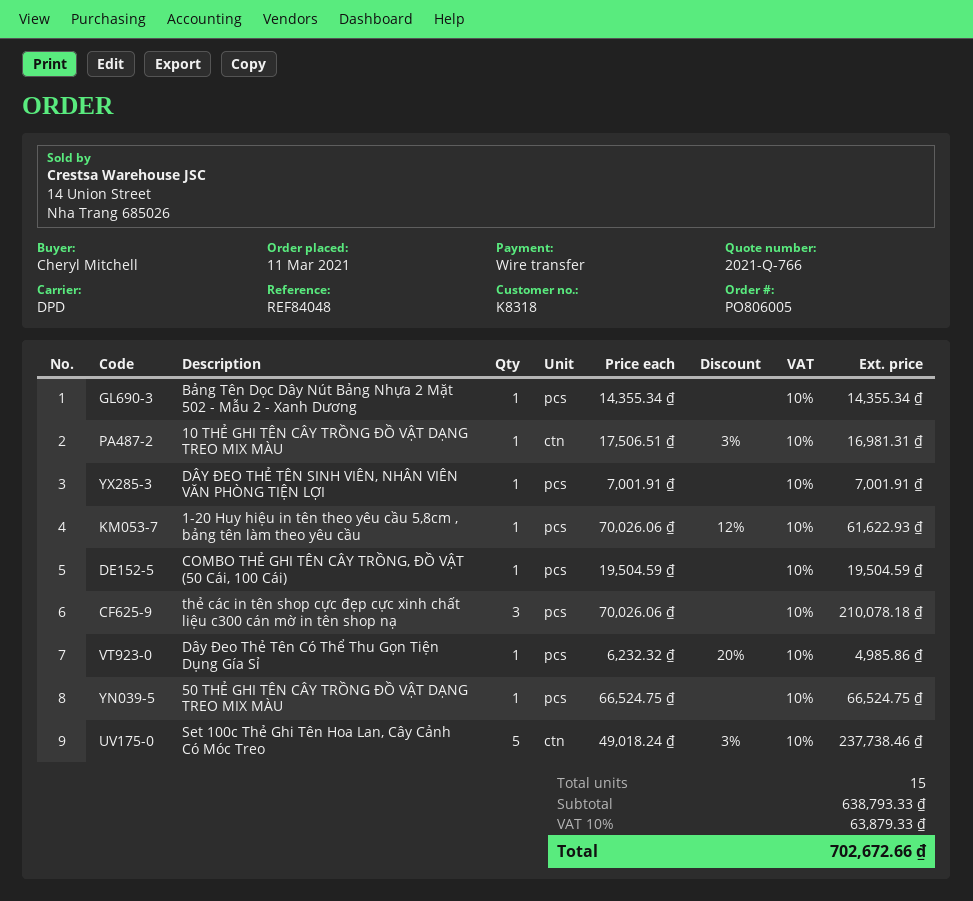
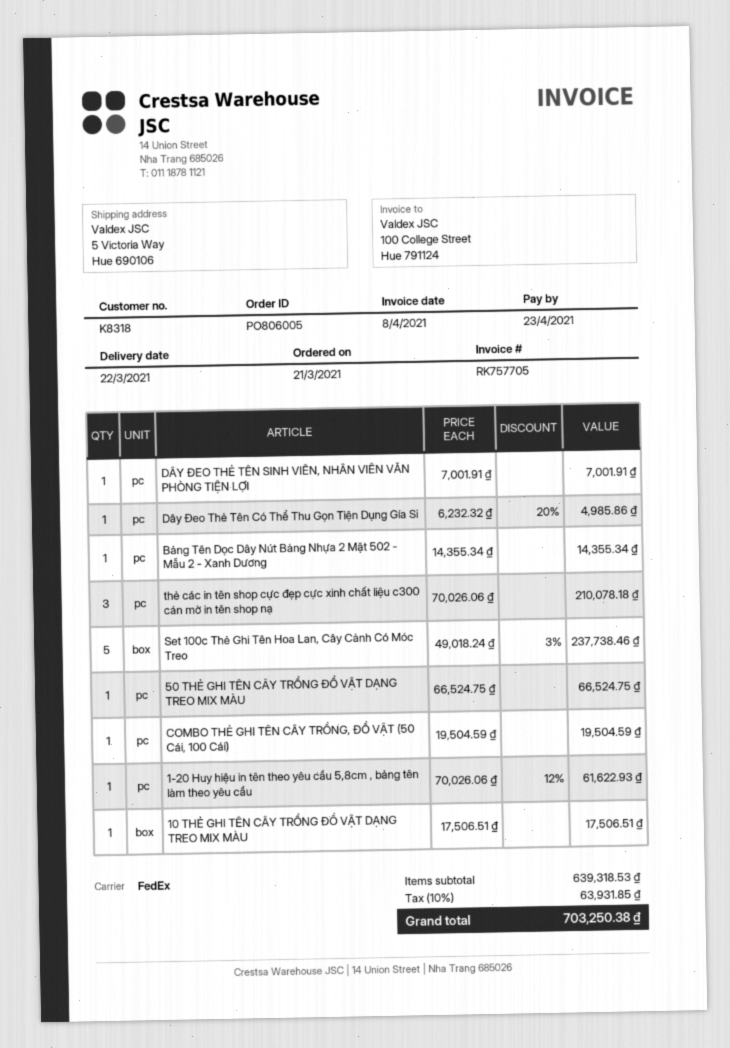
order date: 2021-03-11 -> 2021-03-21
shipping method: DPD -> FedEx
10 THẺ GHI TÊN CÂY TRỒNG ĐỒ VẬT DẠNG TREO MIX MÀU: 1 x 17506.51 - 3% = 16981.31 -> 1 x 17506.51 = 17506.51
subtotal: 638793.33 -> 639318.53
tax: 10% = 63879.33 -> 10% = 63931.85
total: 702672.66 -> 703250.38

